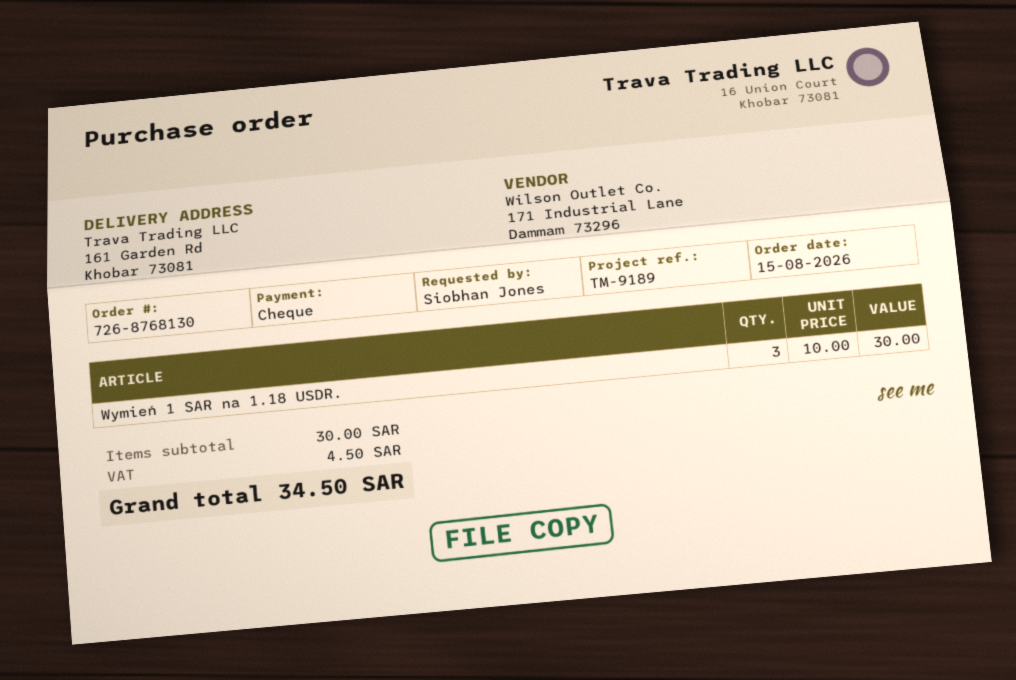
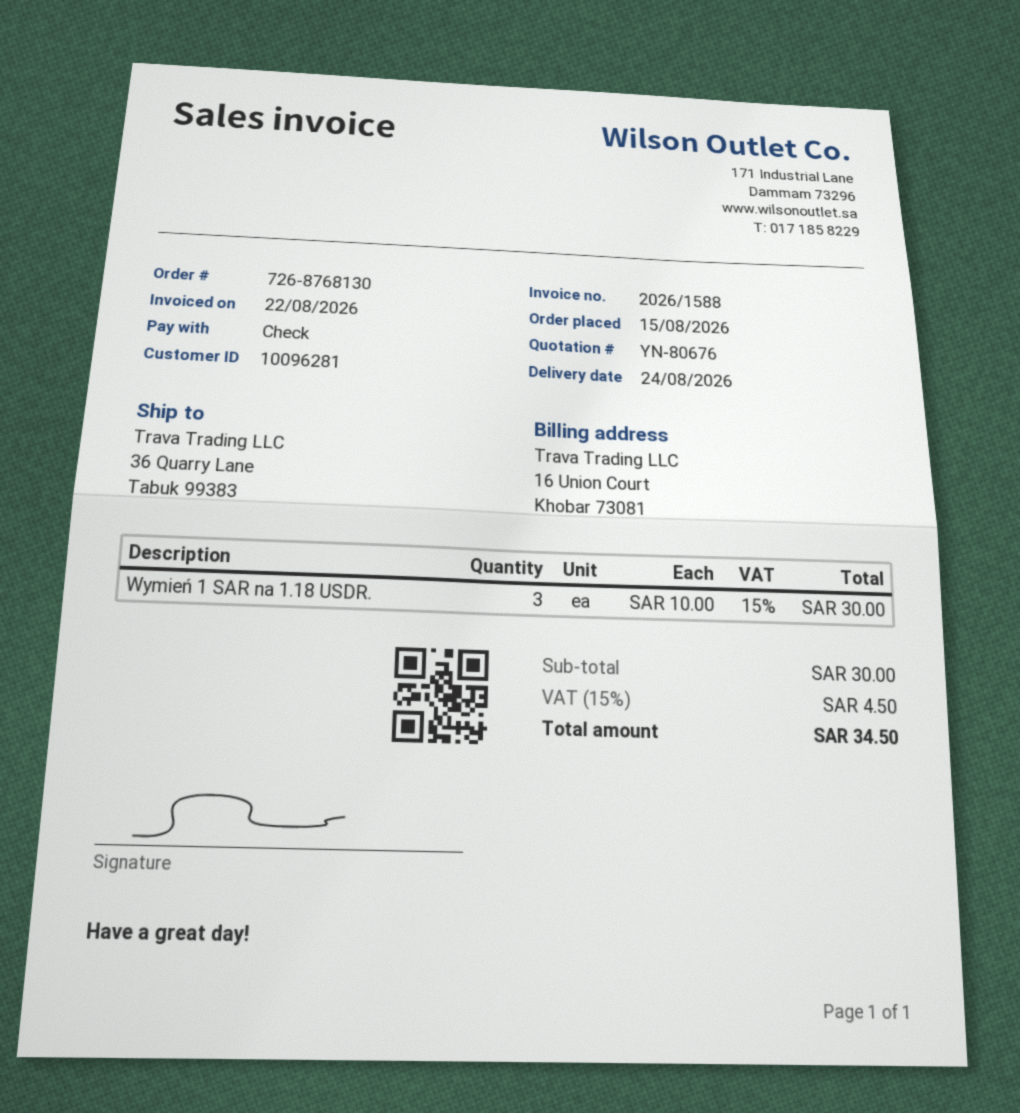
ship to: 161 Garden Rd, Khobar 73081 -> 36 Quarry Lane, Tabuk 99383

